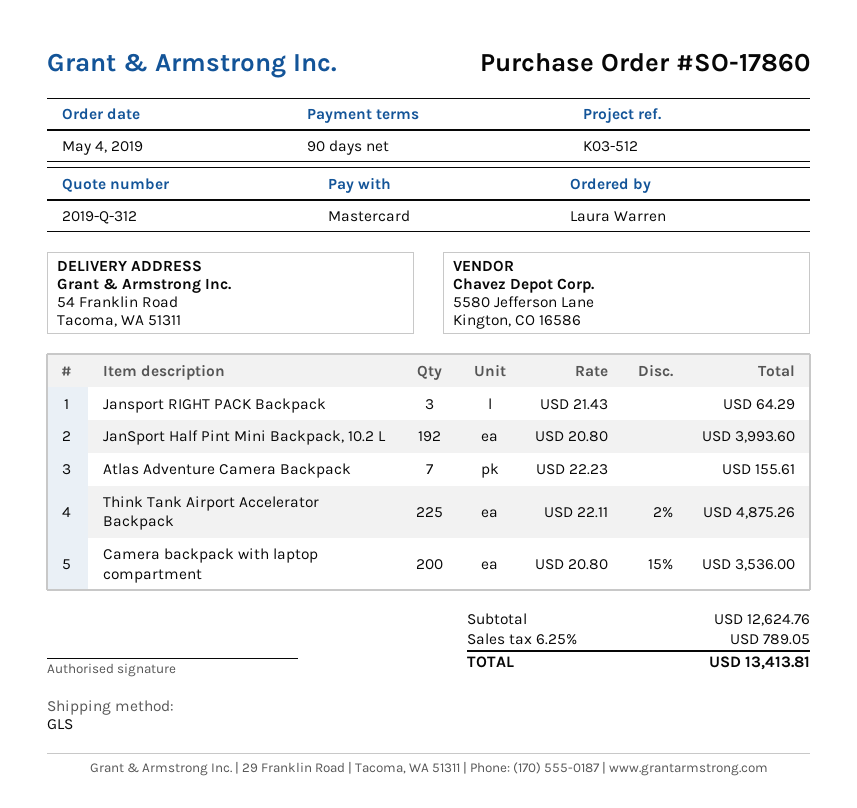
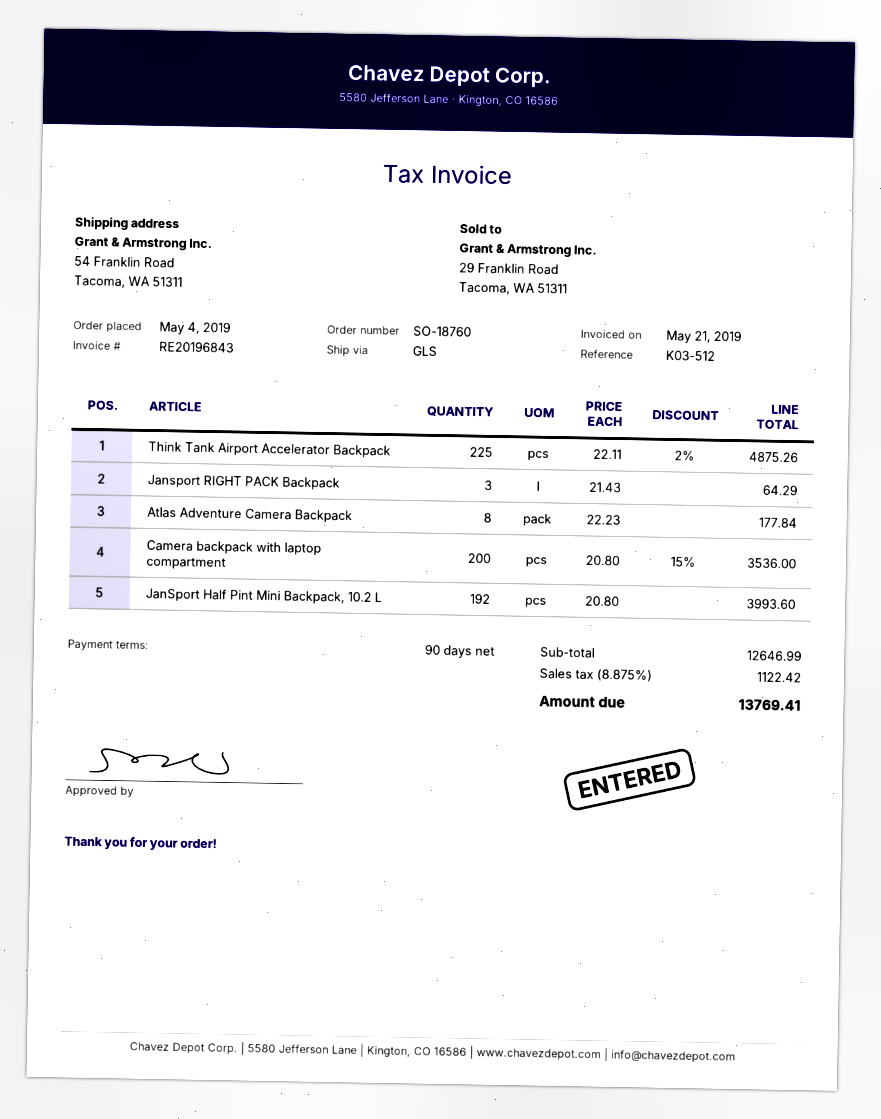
order number: SO-17860 -> SO-18760
Atlas Adventure Camera Backpack: 7 x 22.23 = 155.61 -> 8 x 22.23 = 177.84
subtotal: 12624.76 -> 12646.99
tax: 6.25% = 789.05 -> 8.875% = 1122.42
total: 13413.81 -> 13769.41

